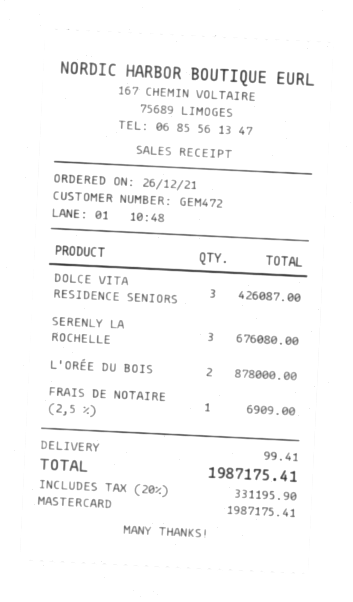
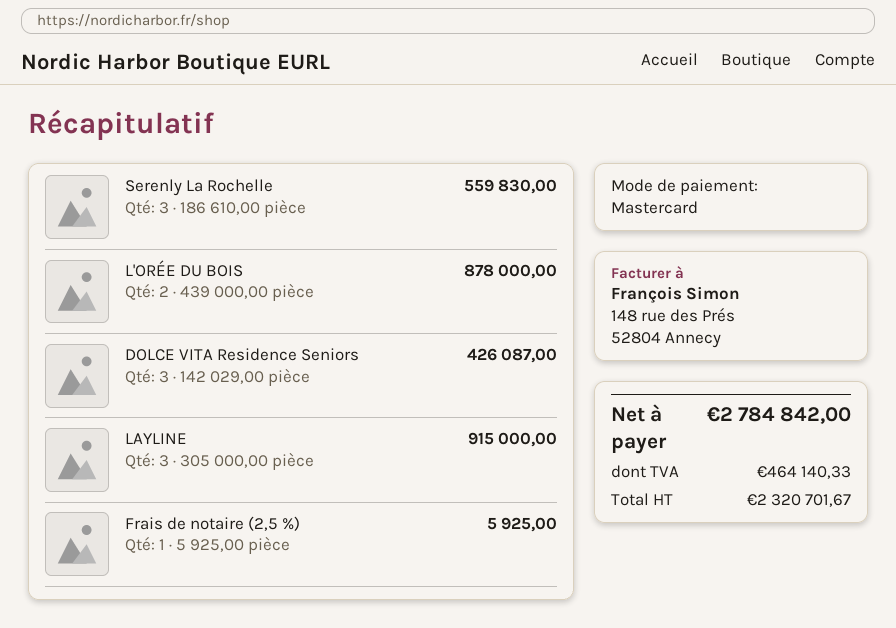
SERENLY LA ROCHELLE: 3 for 676080.00 -> 3 for 559830.00
FRAIS DE NOTAIRE (2,5 %): 1 for 6909.00 -> 1 for 5925.00
LAYLINE: none -> 3 for 915000.00
shipping: 99.41 -> none
tax: 331195.90 -> 464140.33
total: 1987175.41 -> 2784842.00

